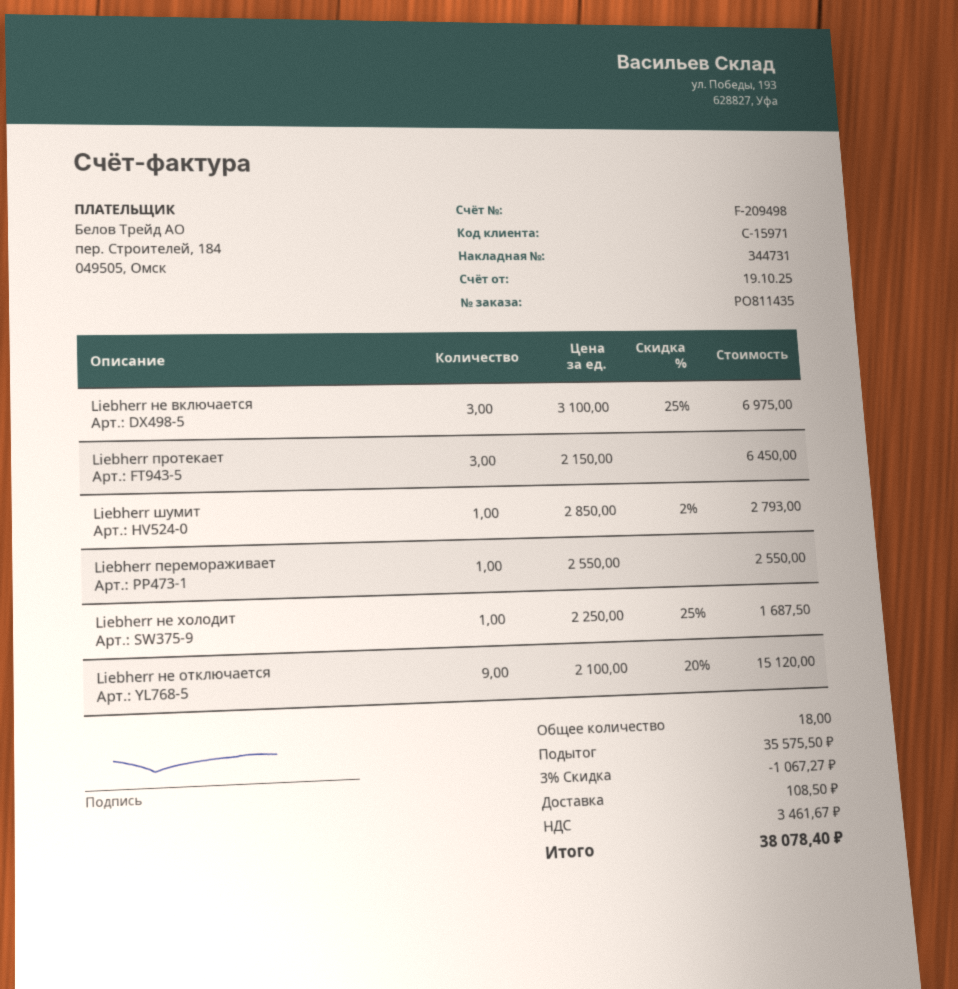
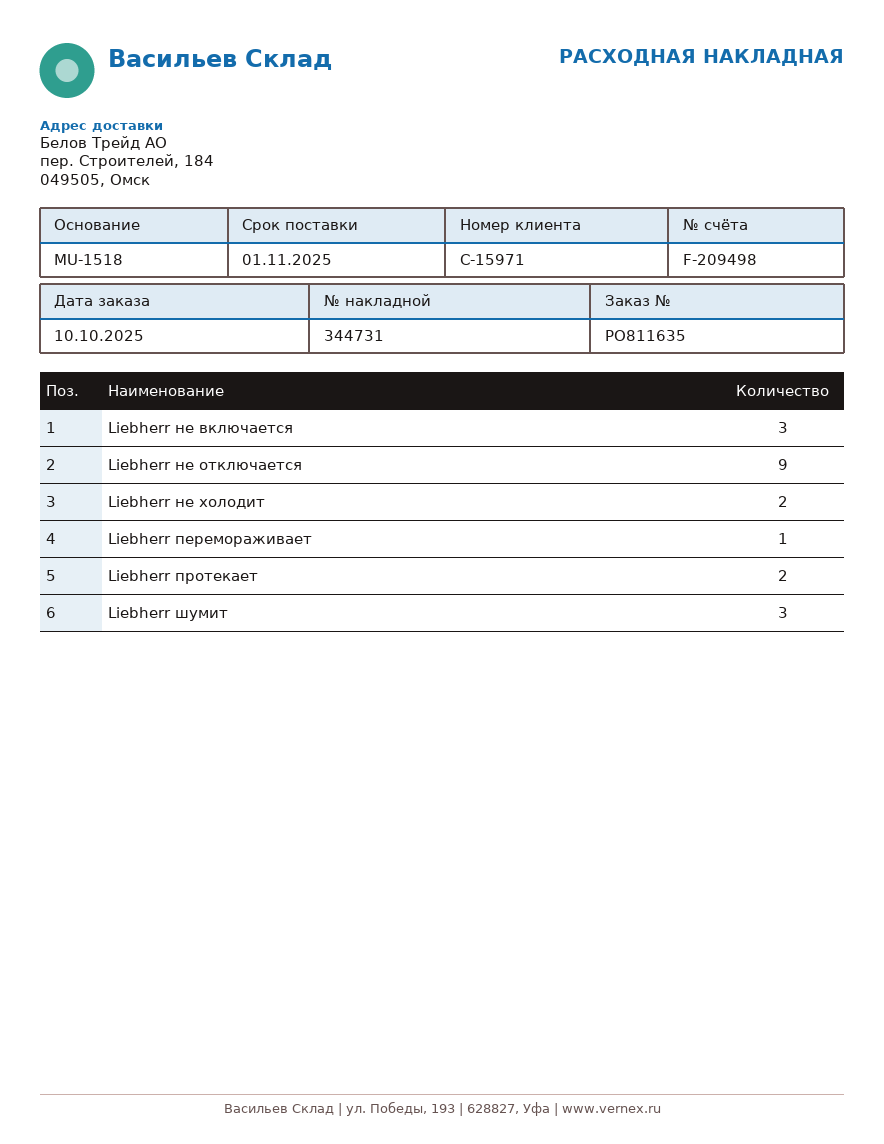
order number: PO811435 -> PO811635
Liebherr протекает: 3 -> 2
Liebherr шумит: 1 -> 3
Liebherr не холодит: 1 -> 2

